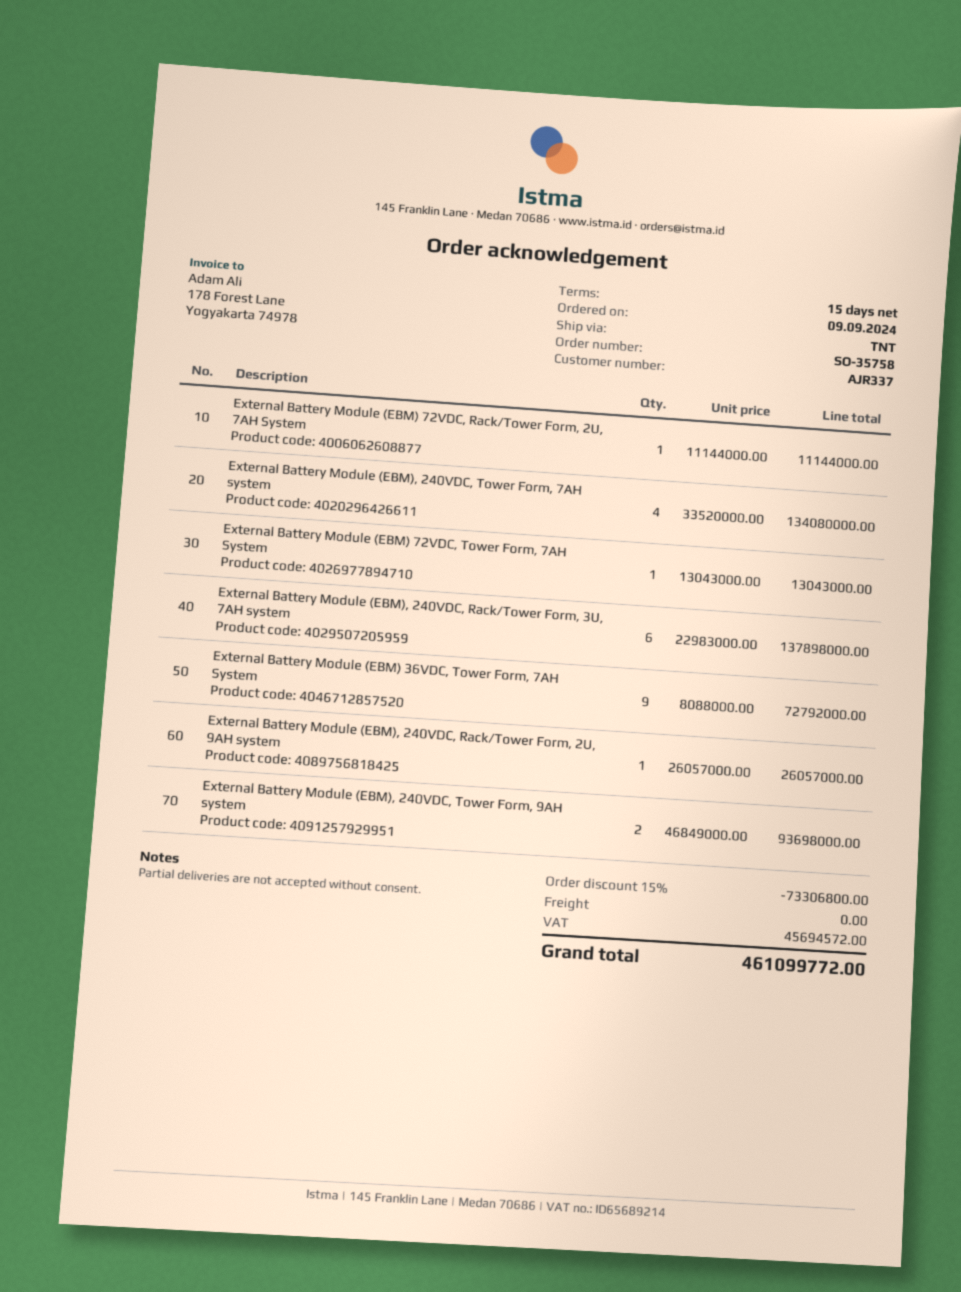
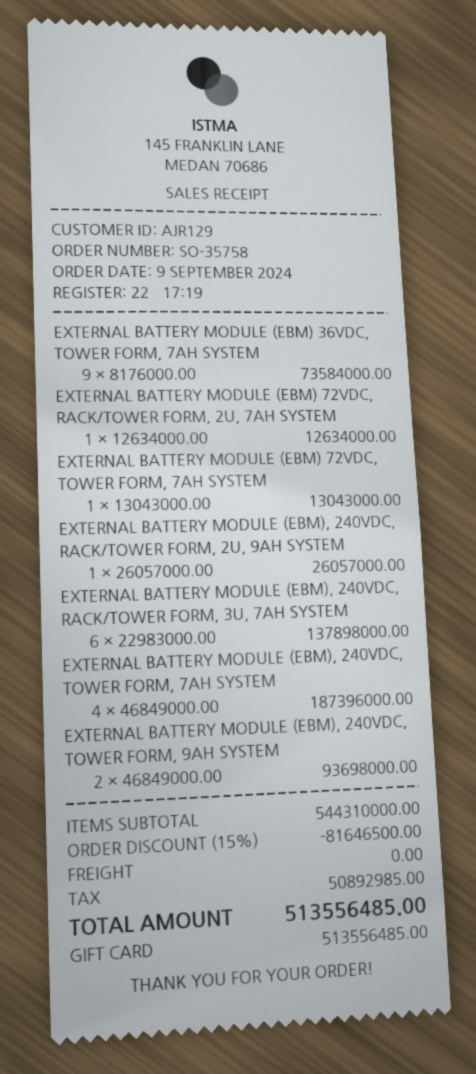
customer number: AJR337 -> AJR129
External Battery Module (EBM) 72VDC, Rack/Tower Form, 2U, 7AH System: 1 x 11144000.00 = 11144000.00 -> 1 x 12634000.00 = 12634000.00
External Battery Module (EBM), 240VDC, Tower Form, 7AH system: 4 x 33520000.00 = 134080000.00 -> 4 x 46849000.00 = 187396000.00
External Battery Module (EBM) 36VDC, Tower Form, 7AH System: 9 x 8088000.00 = 72792000.00 -> 9 x 8176000.00 = 73584000.00
discount: 15% = 73306800.00 -> 15% = 81646500.00
tax: 45694572.00 -> 50892985.00
total: 461099772.00 -> 513556485.00

